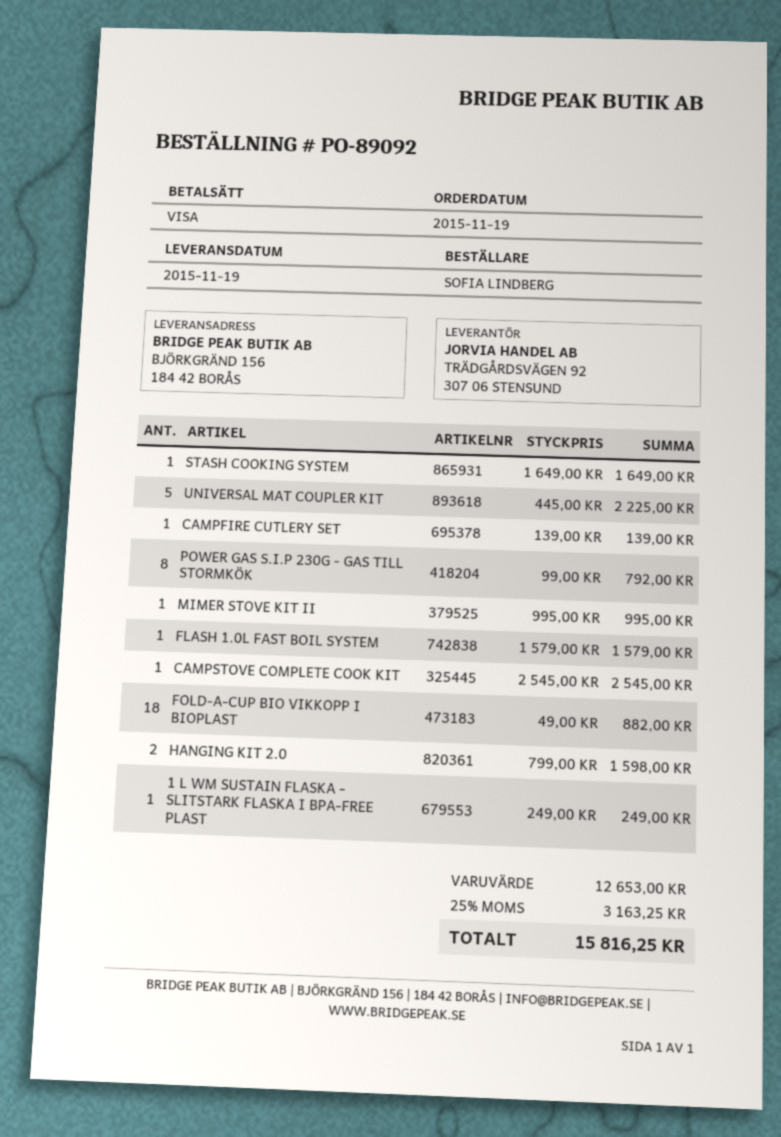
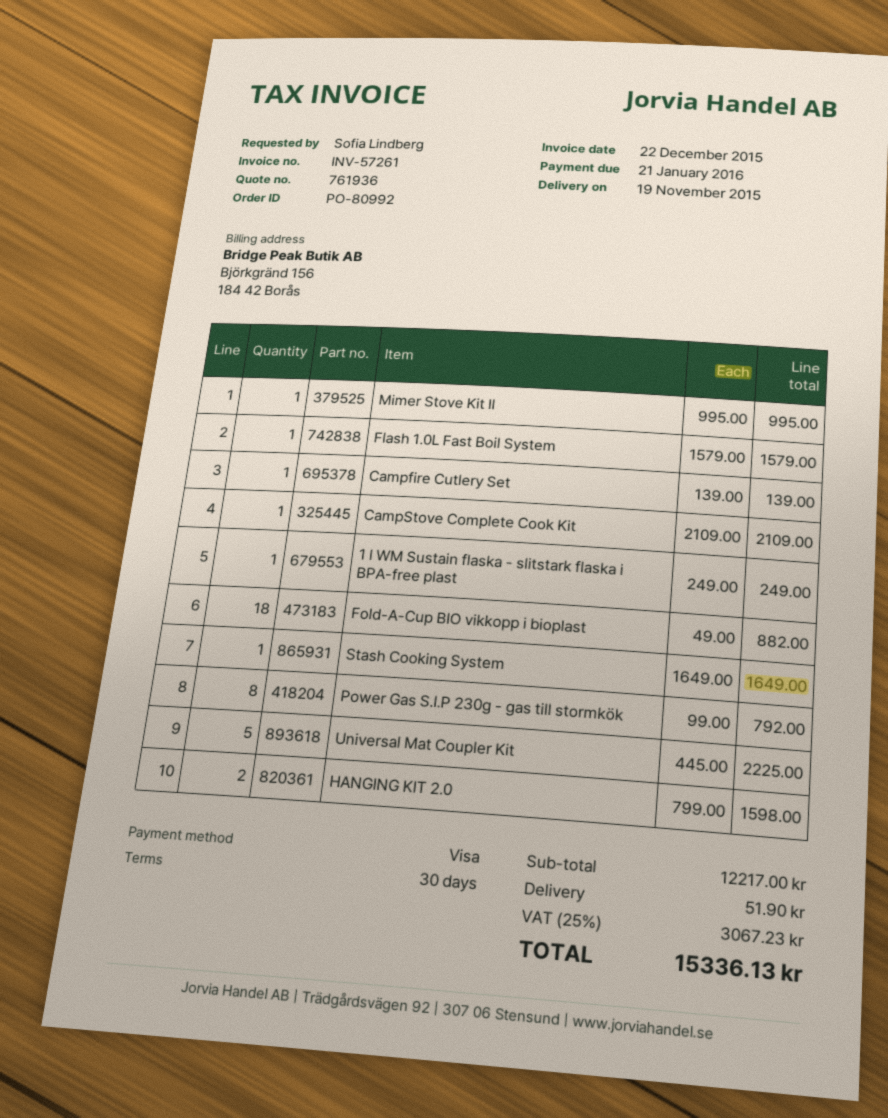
order number: PO-89092 -> PO-80992
CAMPSTOVE COMPLETE COOK KIT: 1 x 2545.00 = 2545.00 -> 1 x 2109.00 = 2109.00
subtotal: 12653.00 -> 12217.00
shipping: none -> 51.90
tax: 25% = 3163.25 -> 25% = 3067.23
total: 15816.25 -> 15336.13

